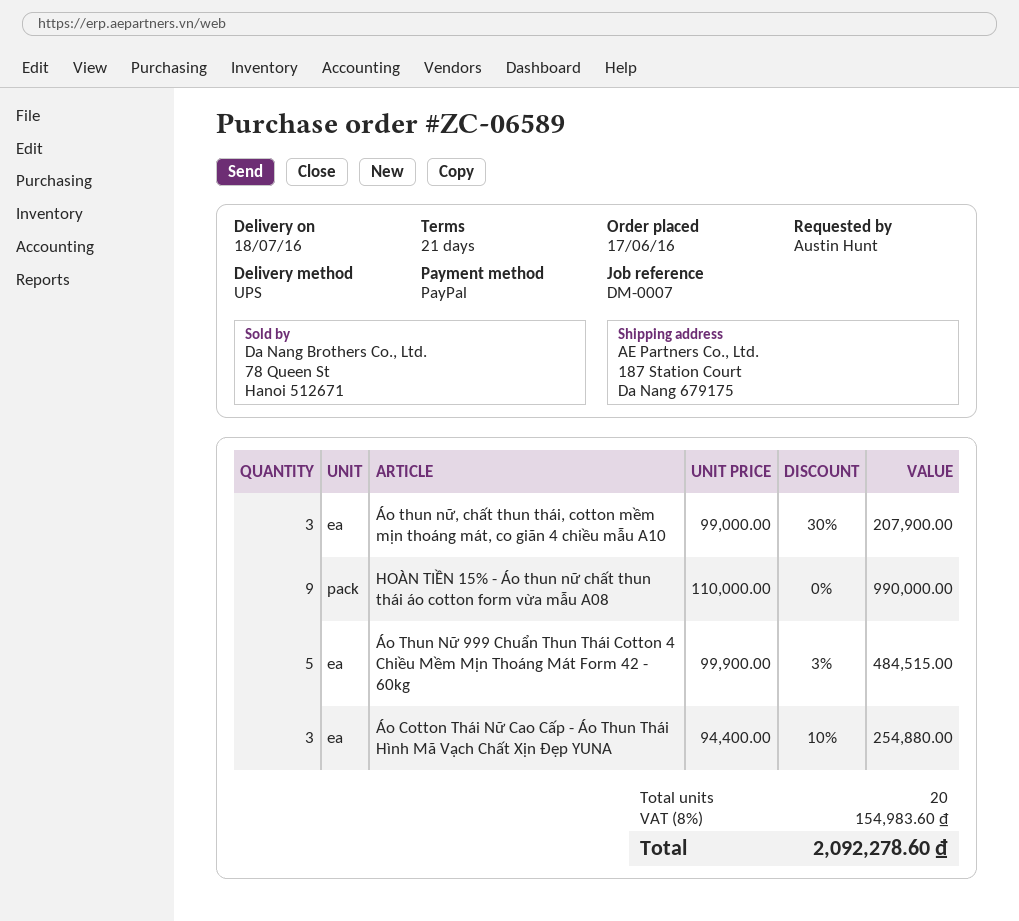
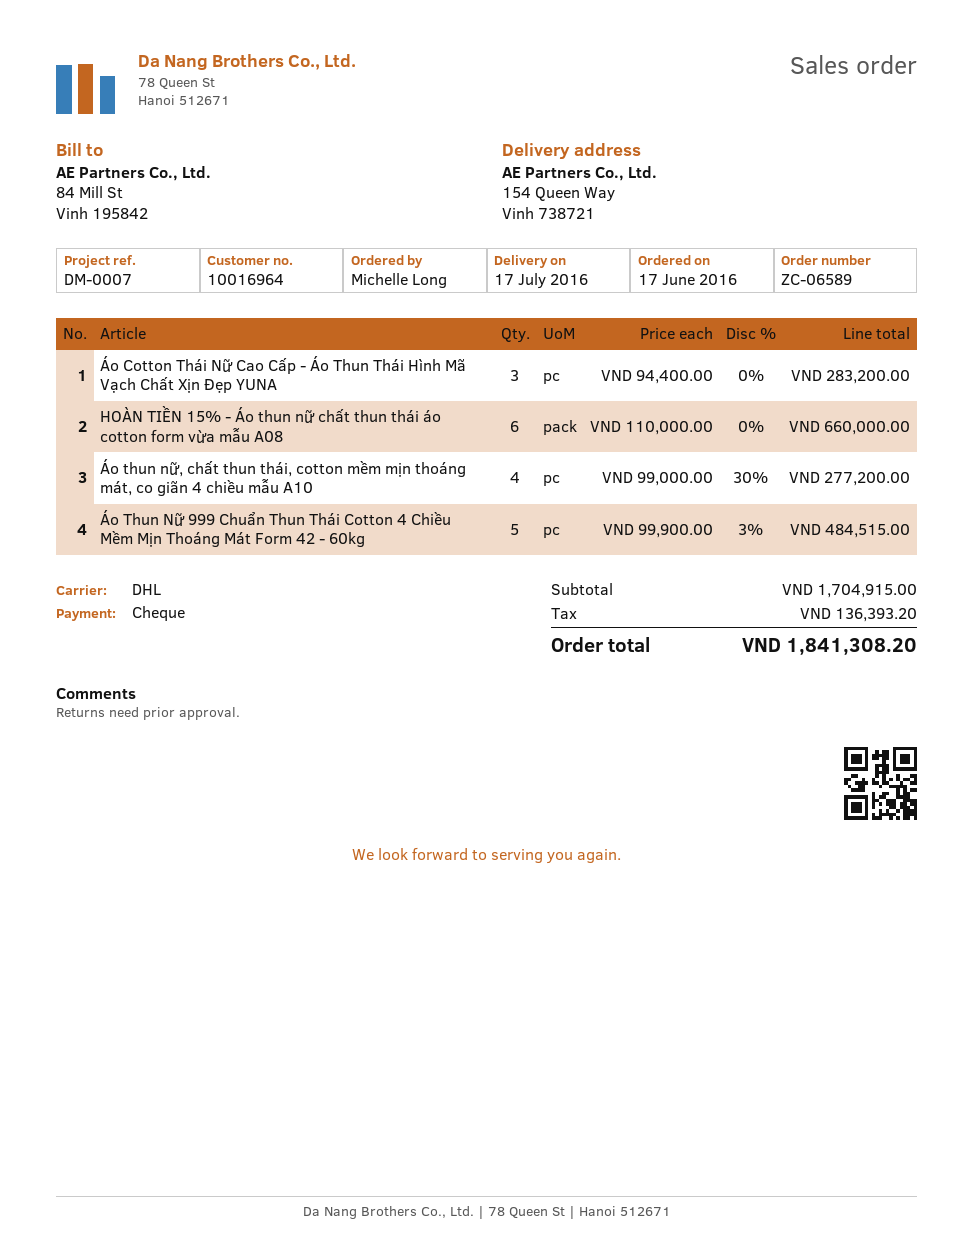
delivery date: 2016-07-18 -> 2016-07-17
ordered by: Austin Hunt -> Michelle Long
payment method: PayPal -> cheque
shipping method: UPS -> DHL
ship to: 187 Station Court, Da Nang 679175 -> 154 Queen Way, Vinh 738721
Áo thun nữ, chất thun thái, cotton mềm mịn thoáng mát, co giãn 4 chiều mẫu A10: 3 x 99000.00 - 30% = 207900.00 -> 4 x 99000.00 - 30% = 277200.00
HOÀN TIỀN 15% - Áo thun nữ chất thun thái áo cotton form vừa mẫu A08: 9 x 110000.00 = 990000.00 -> 6 x 110000.00 = 660000.00
Áo Cotton Thái Nữ Cao Cấp - Áo Thun Thái Hình Mã Vạch Chất Xịn Đẹp YUNA: 3 x 94400.00 - 10% = 254880.00 -> 3 x 94400.00 = 283200.00
tax: 154983.60 -> 136393.20
total: 2092278.60 -> 1841308.20

